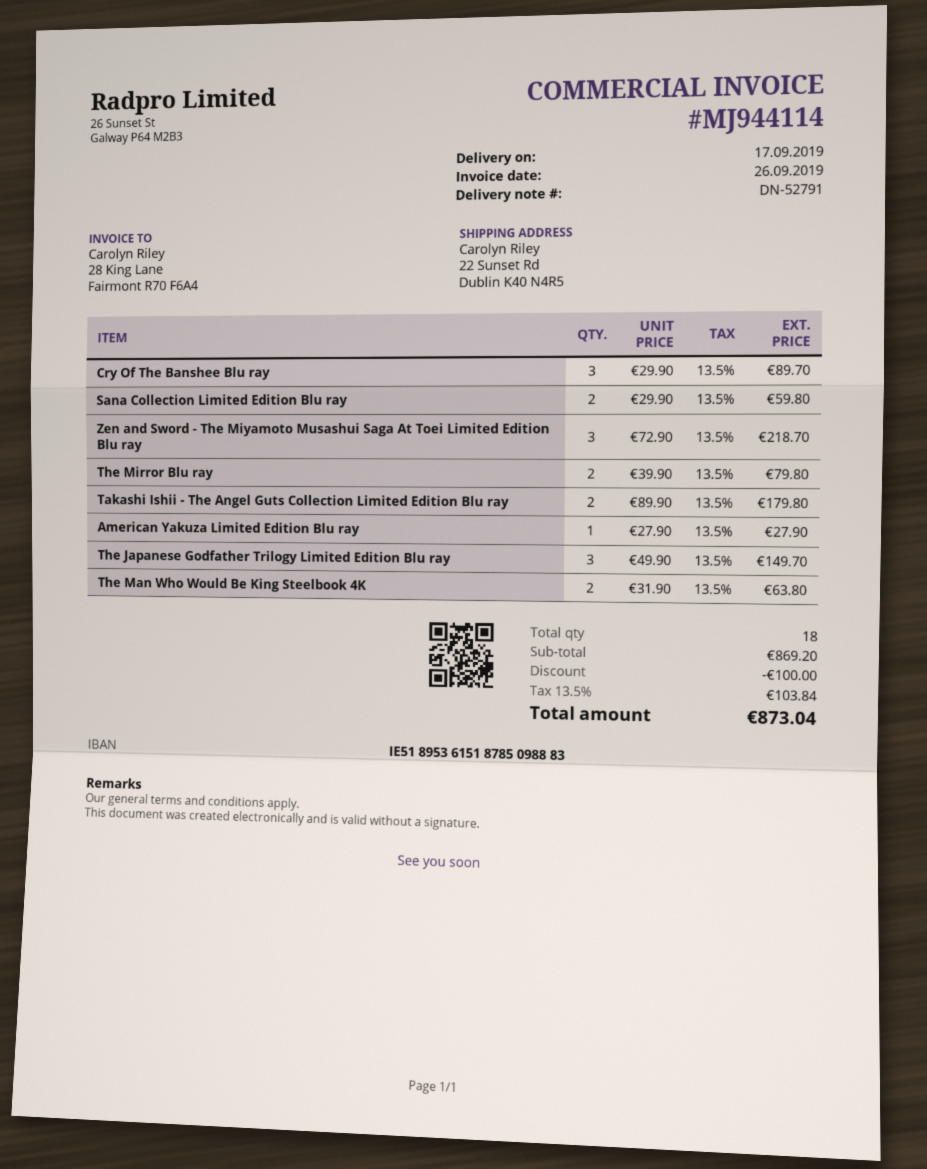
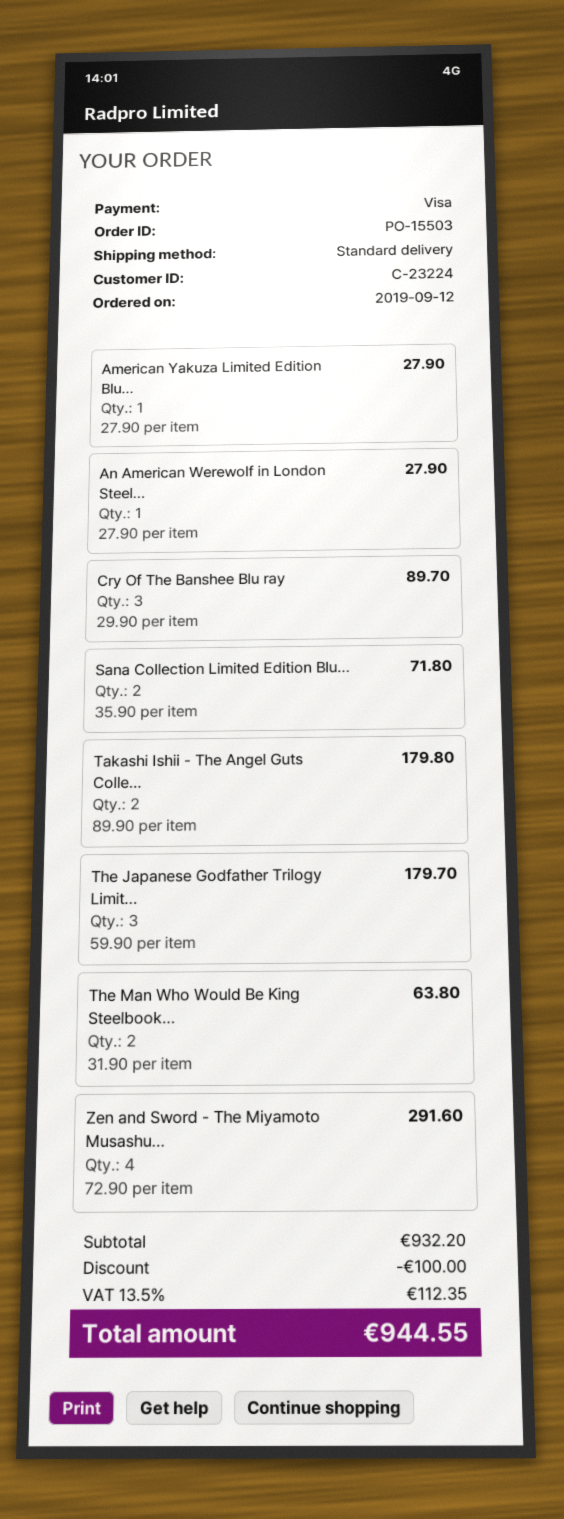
Sana Collection Limited Edition Blu ray: 2 x 29.90 = 59.80 -> 2 x 35.90 = 71.80
Zen and Sword - The Miyamoto Musashui Saga At Toei Limited Edition Blu ray: 3 x 72.90 = 218.70 -> 4 x 72.90 = 291.60
The Mirror Blu ray: 2 x 39.90 = 79.80 -> none
The Japanese Godfather Trilogy Limited Edition Blu ray: 3 x 49.90 = 149.70 -> 3 x 59.90 = 179.70
An American Werewolf in London Steel...: none -> 1 x 27.90 = 27.90
subtotal: 869.20 -> 932.20
tax: 13.5% = 103.84 -> 13.5% = 112.35
total: 873.04 -> 944.55

